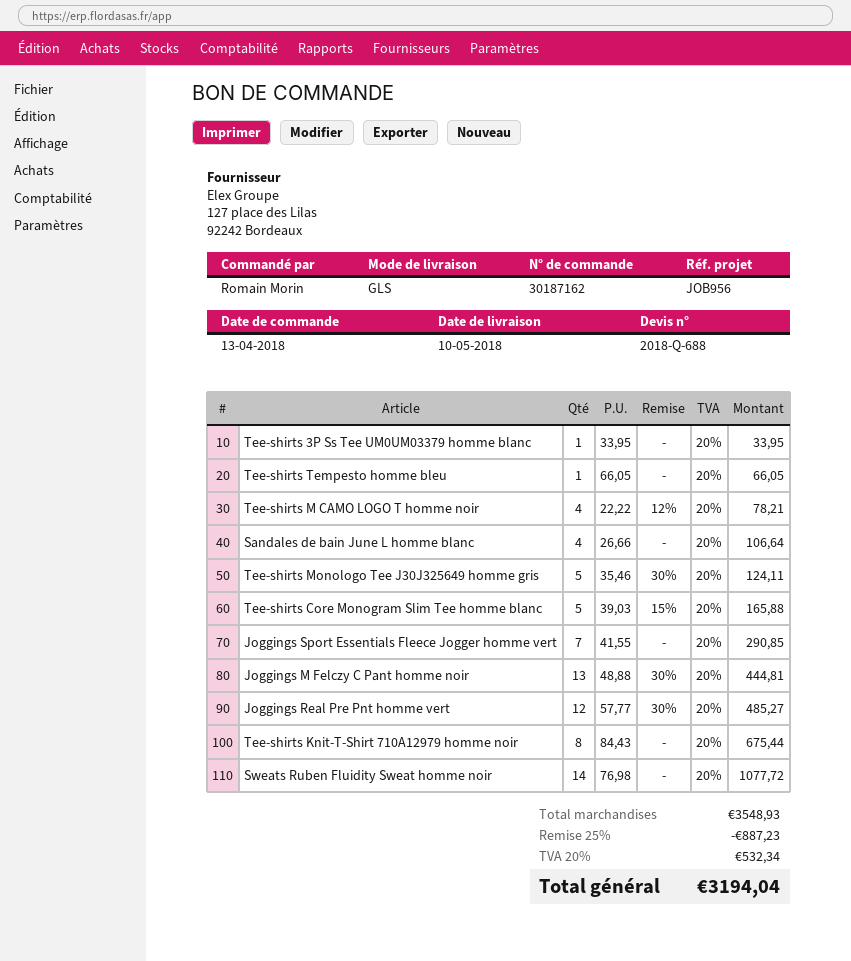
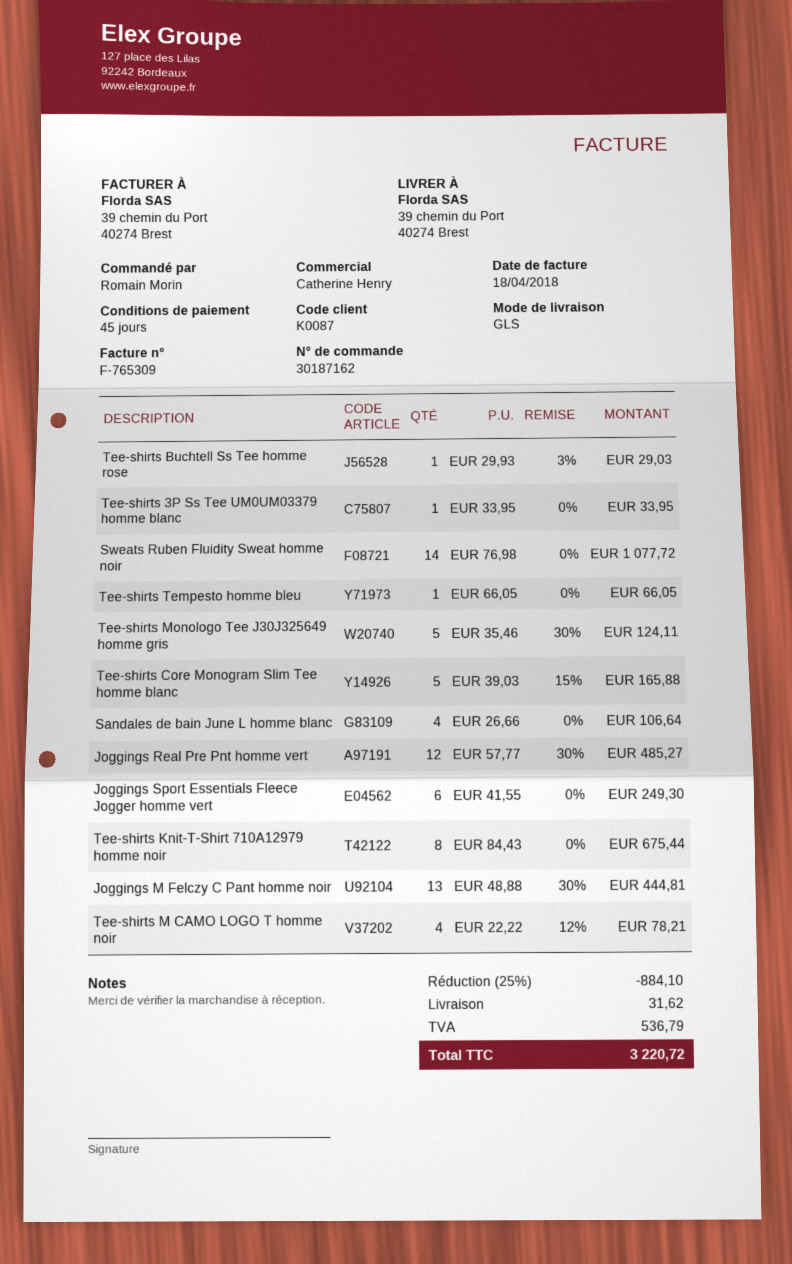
Joggings Sport Essentials Fleece Jogger homme vert: 7 x 41.55 = 290.85 -> 6 x 41.55 = 249.30
Tee-shirts Buchtell Ss Tee homme rose: none -> 1 x 29.93 - 3% = 29.03
discount: 25% = 887.23 -> 25% = 884.10
shipping: none -> 31.62
tax: 532.34 -> 536.79
total: 3194.04 -> 3220.72

